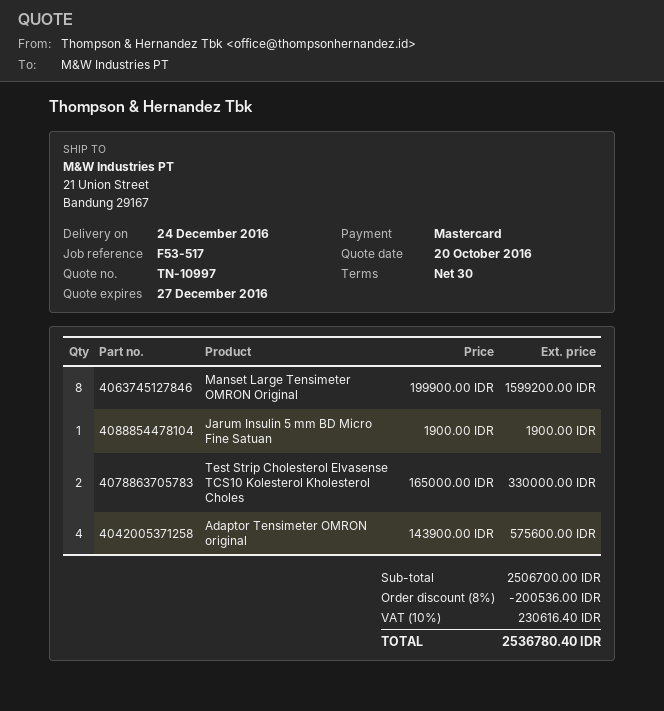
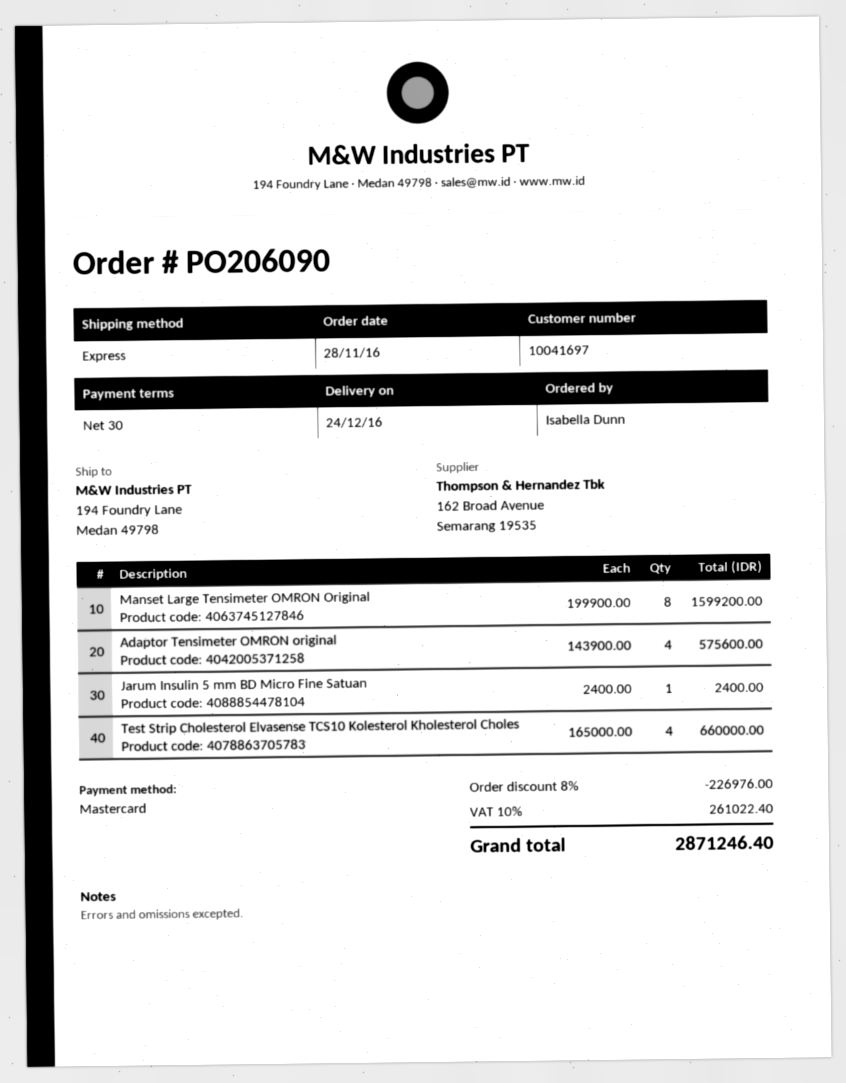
ship to: 21 Union Street, Bandung 29167 -> 194 Foundry Lane, Medan 49798
Jarum Insulin 5 mm BD Micro Fine Satuan: 1 x 1900.00 = 1900.00 -> 1 x 2400.00 = 2400.00
Test Strip Cholesterol Elvasense TCS10 Kolesterol Kholesterol Choles: 2 x 165000.00 = 330000.00 -> 4 x 165000.00 = 660000.00
discount: 8% = 200536.00 -> 8% = 226976.00
tax: 10% = 230616.40 -> 10% = 261022.40
total: 2536780.40 -> 2871246.40

